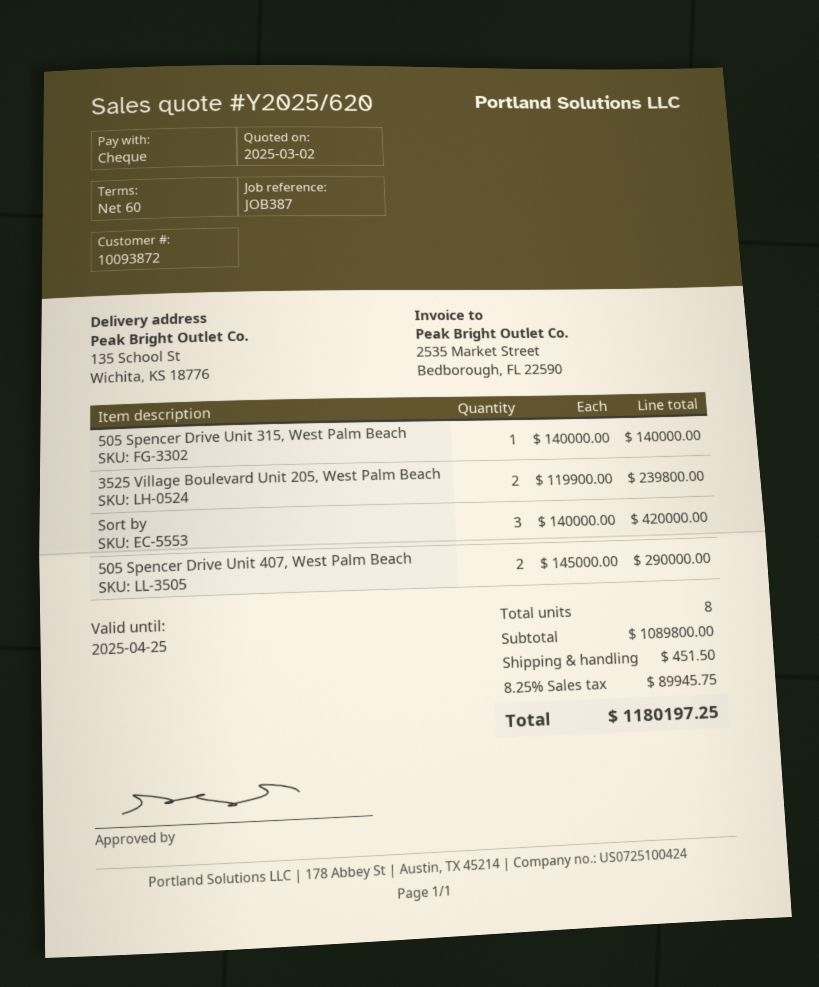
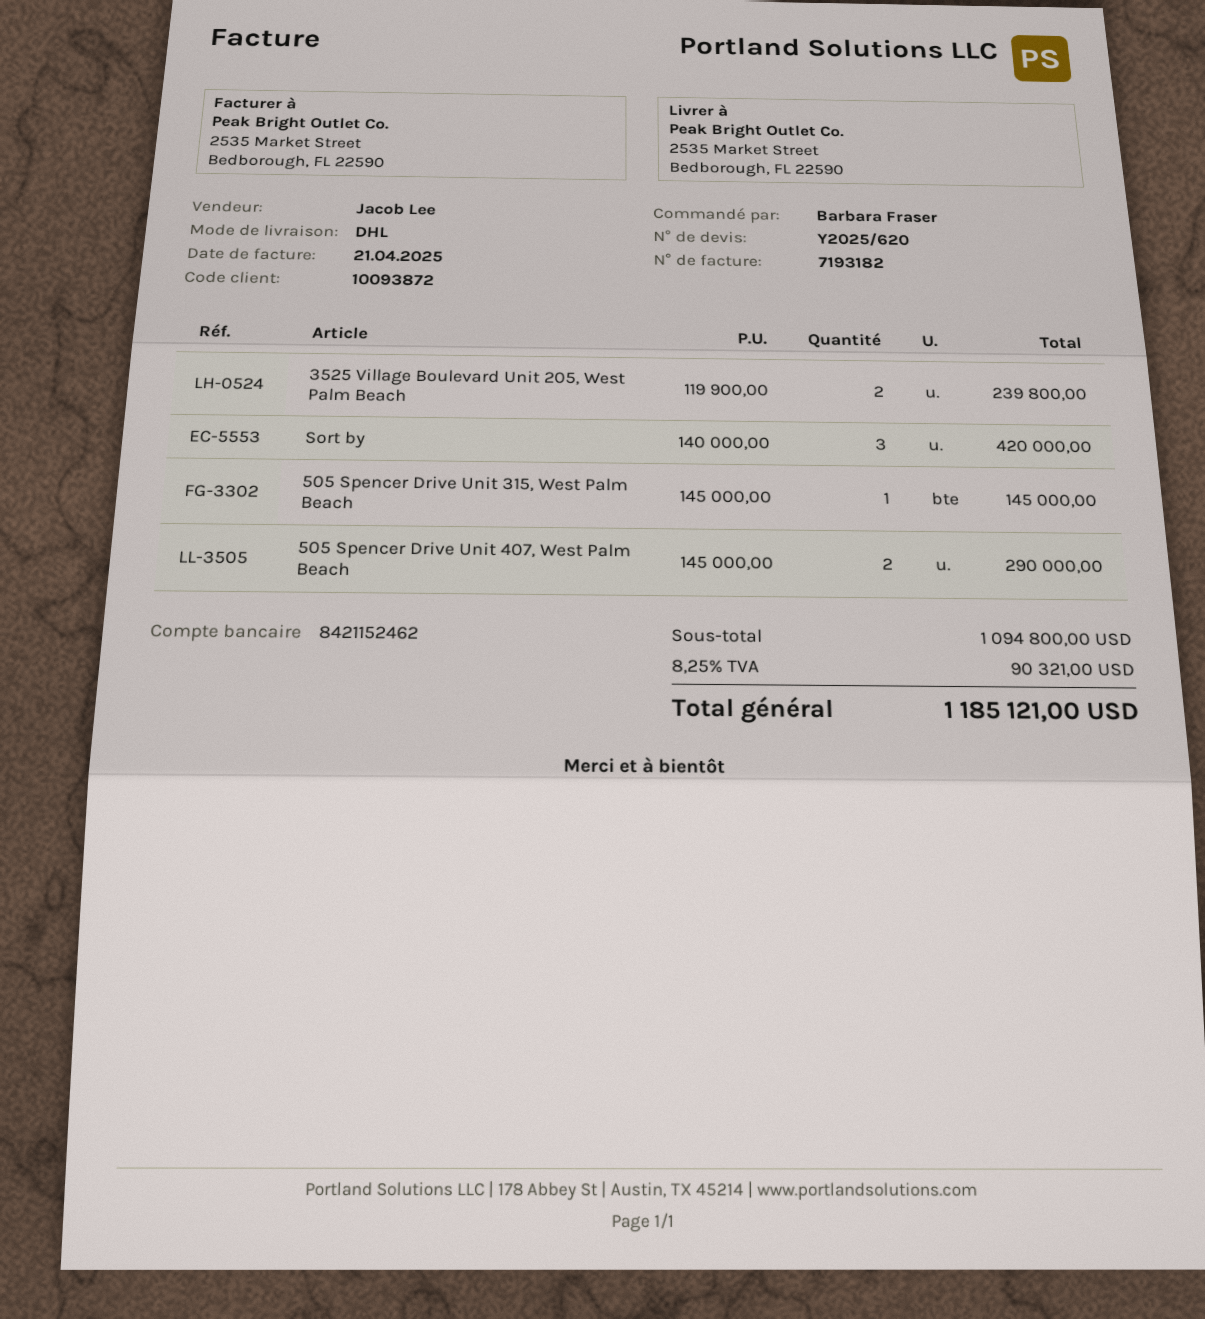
ship to: 135 School St, Wichita, KS 18776 -> 2535 Market Street, Bedborough, FL 22590
505 Spencer Drive Unit 315, West Palm Beach: 1 x 140000.00 = 140000.00 -> 1 x 145000.00 = 145000.00
subtotal: 1089800.00 -> 1094800.00
shipping: 451.50 -> none
tax: 8.25% = 89945.75 -> 8.25% = 90321.00
total: 1180197.25 -> 1185121.00

